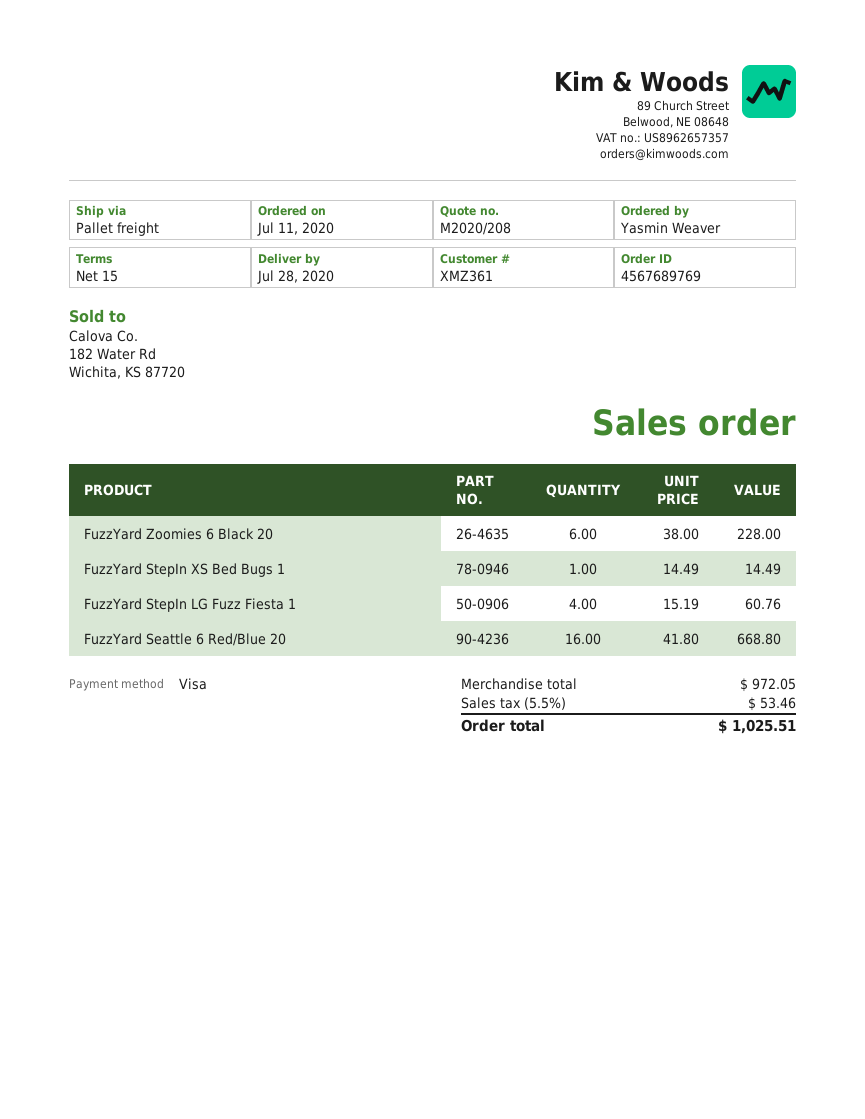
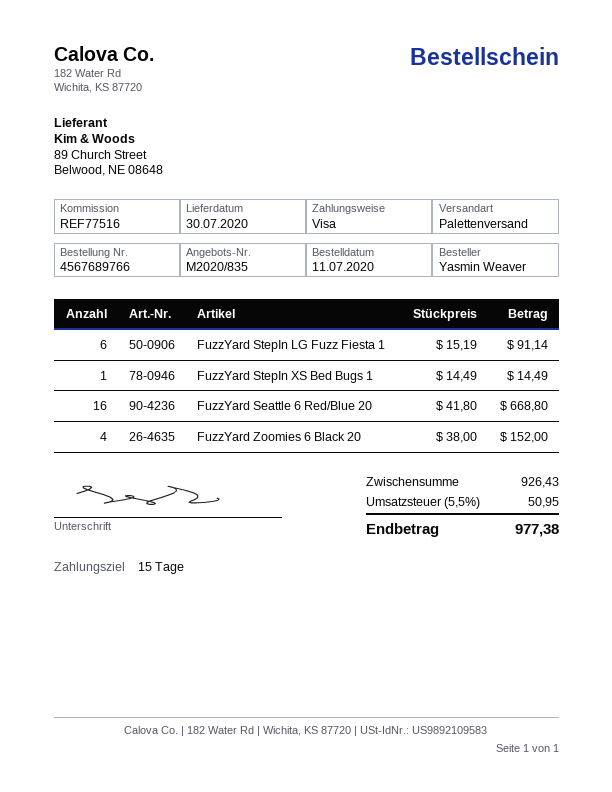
quote number: M2020/208 -> M2020/835
order number: 4567689769 -> 4567689766
delivery date: 2020-07-28 -> 2020-07-30
FuzzYard Zoomies 6 Black 20: 6 x 38.00 = 228.00 -> 4 x 38.00 = 152.00
FuzzYard StepIn LG Fuzz Fiesta 1: 4 x 15.19 = 60.76 -> 6 x 15.19 = 91.14
subtotal: 972.05 -> 926.43
tax: 5.5% = 53.46 -> 5.5% = 50.95
total: 1025.51 -> 977.38

